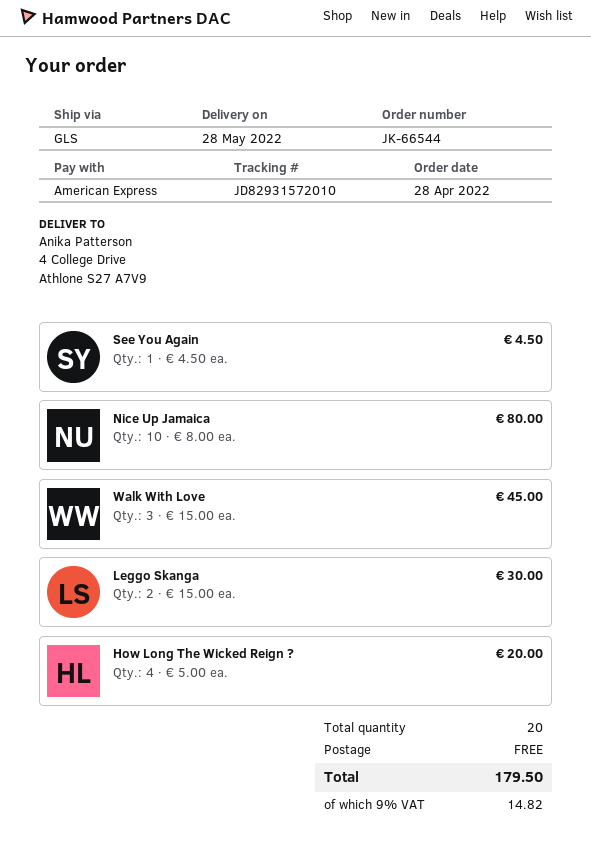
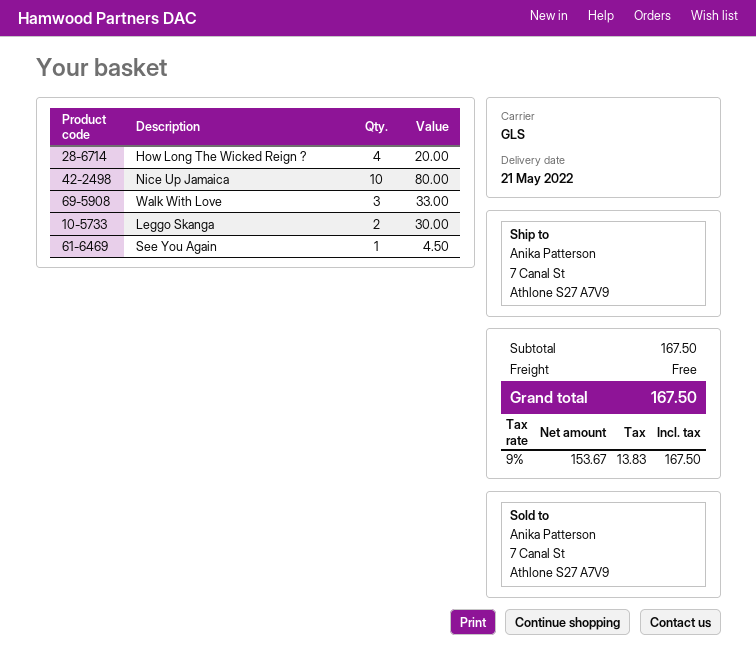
delivery date: 2022-05-28 -> 2022-05-21
ship to: 4 College Drive, Athlone S27 A7V9 -> 7 Canal St, Athlone S27 A7V9
Walk With Love: 3 for 45.00 -> 3 for 33.00
tax: 9% = 14.82 -> 9% = 13.83
total: 179.50 -> 167.50

